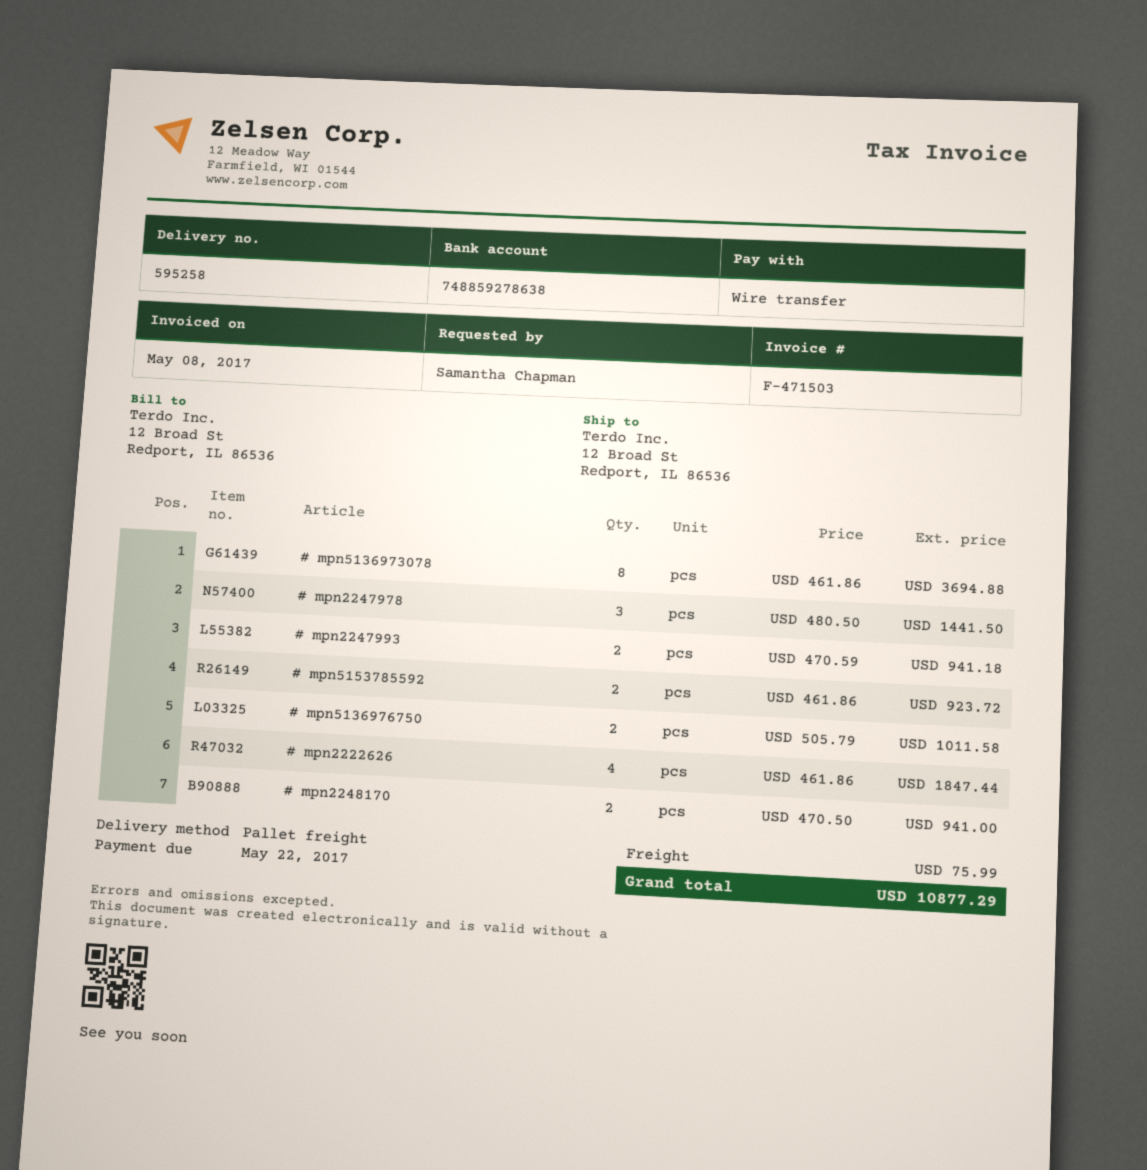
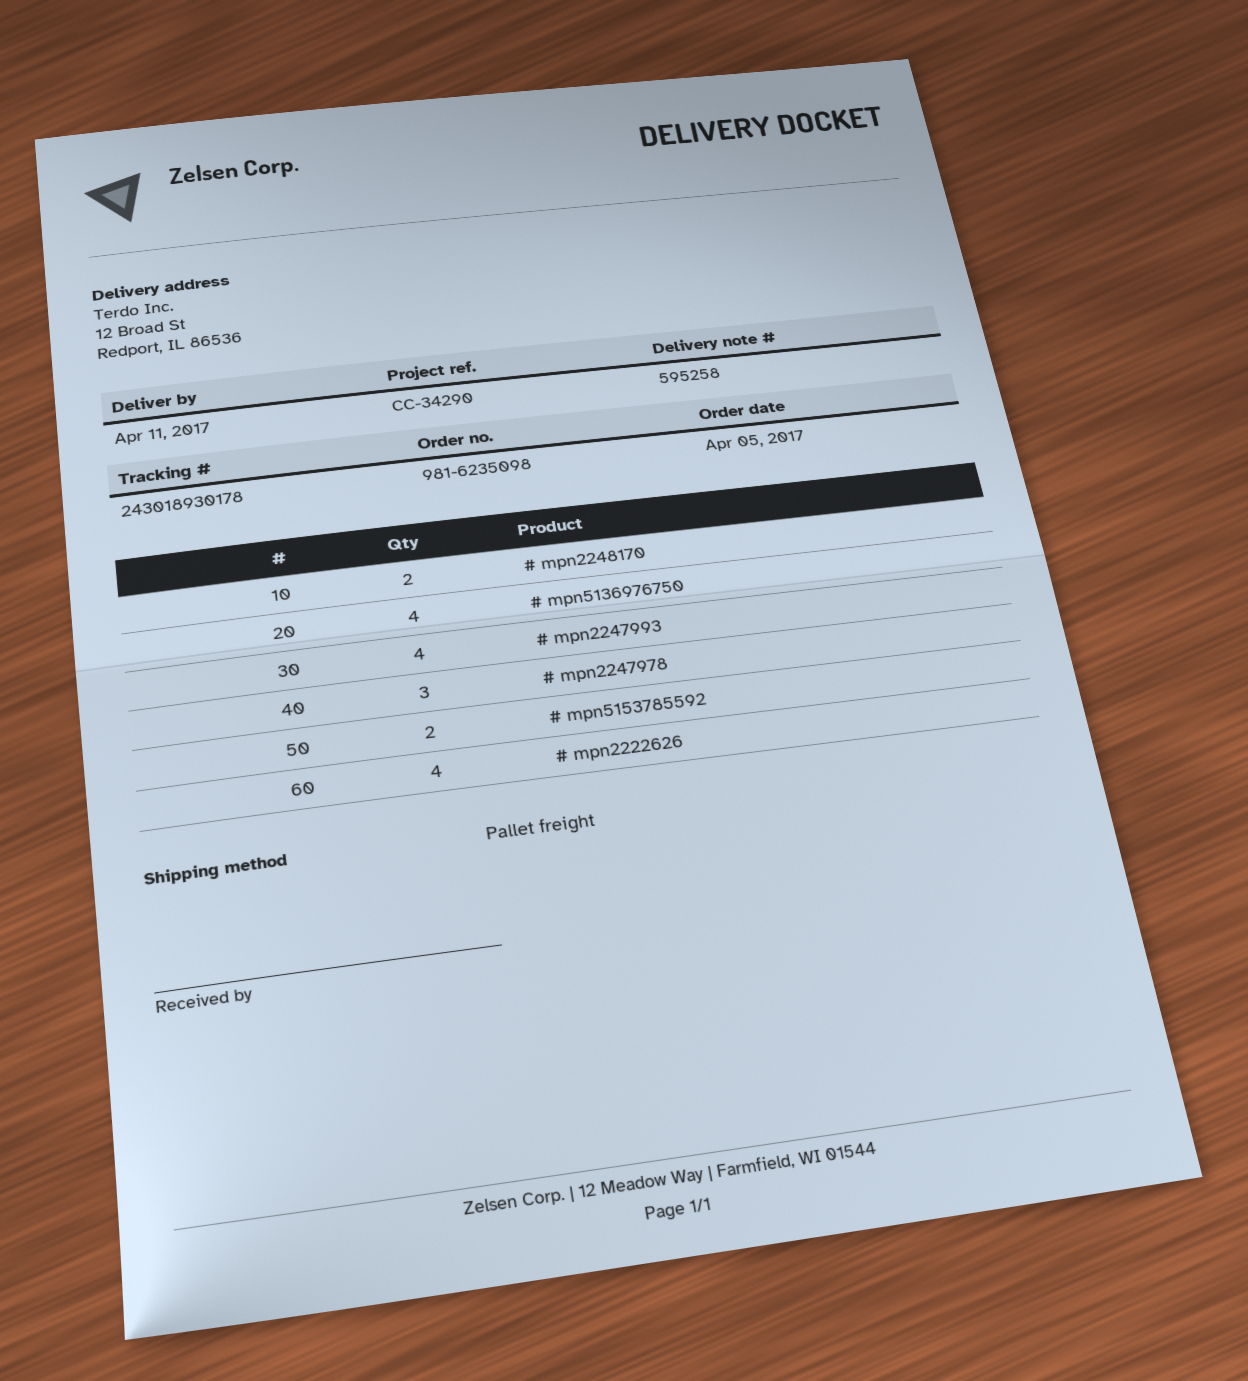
# mpn5136973078: 8 -> none
# mpn2247993: 2 -> 4
# mpn5136976750: 2 -> 4

